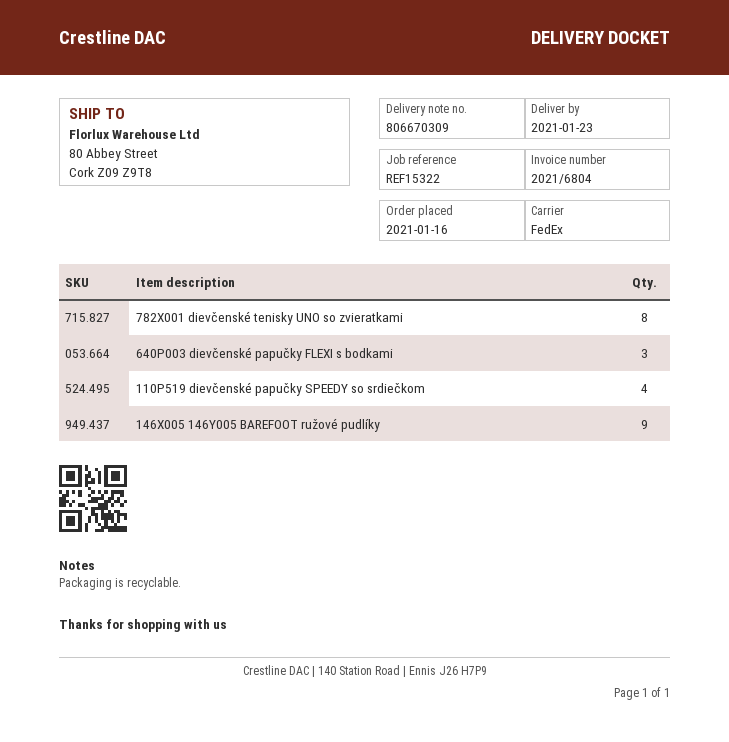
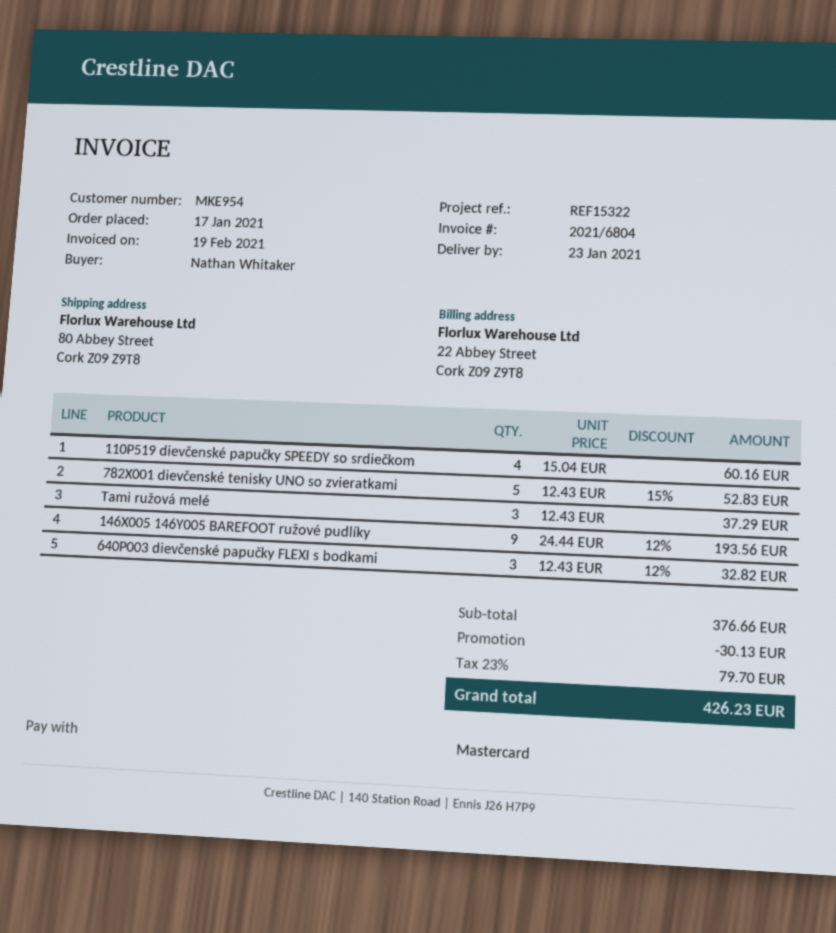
order date: 2021-01-16 -> 2021-01-17
782X001 dievčenské tenisky UNO so zvieratkami: 8 -> 5
Tami ružová melé: none -> 3

